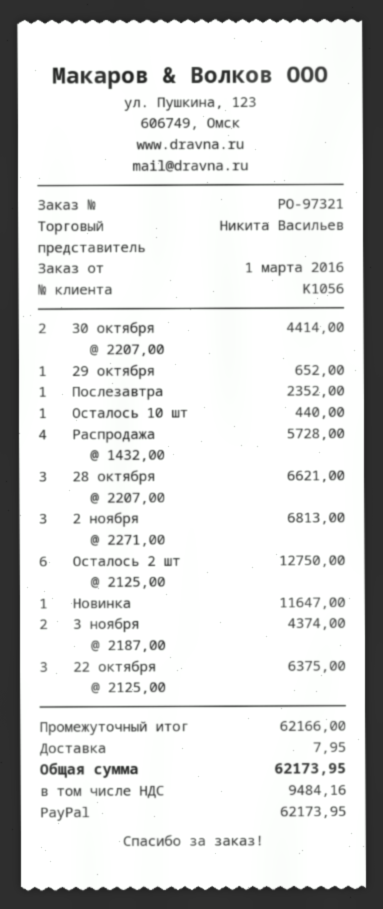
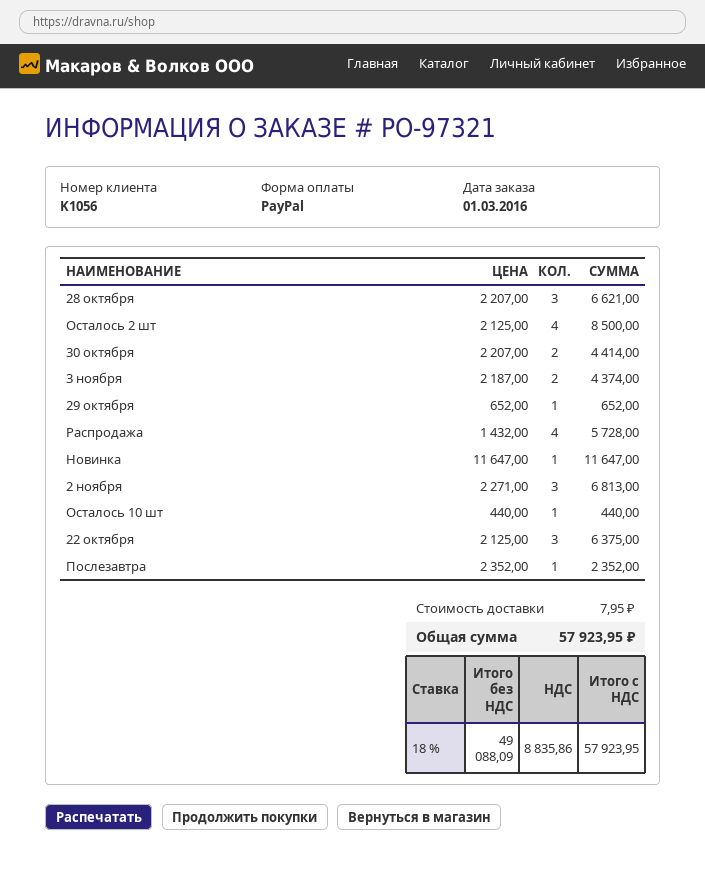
Осталось 2 шт: 6 x 2125.00 = 12750.00 -> 4 x 2125.00 = 8500.00
tax: 9484.16 -> 8835.86
total: 62173.95 -> 57923.95

